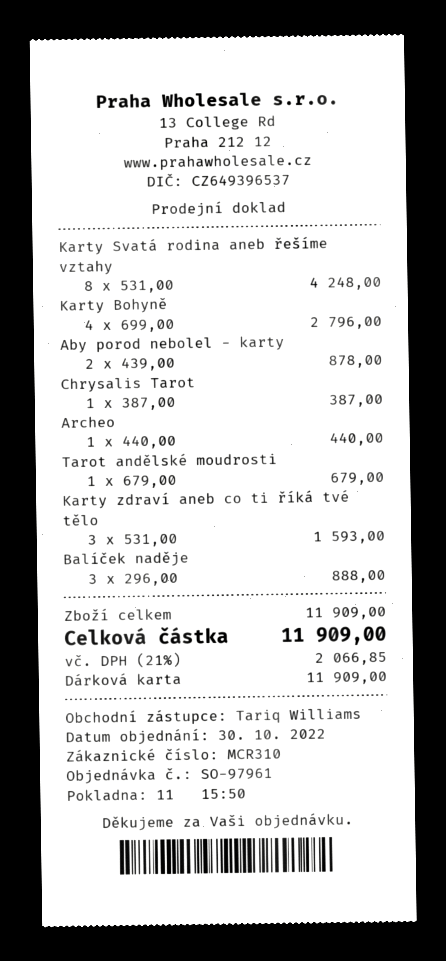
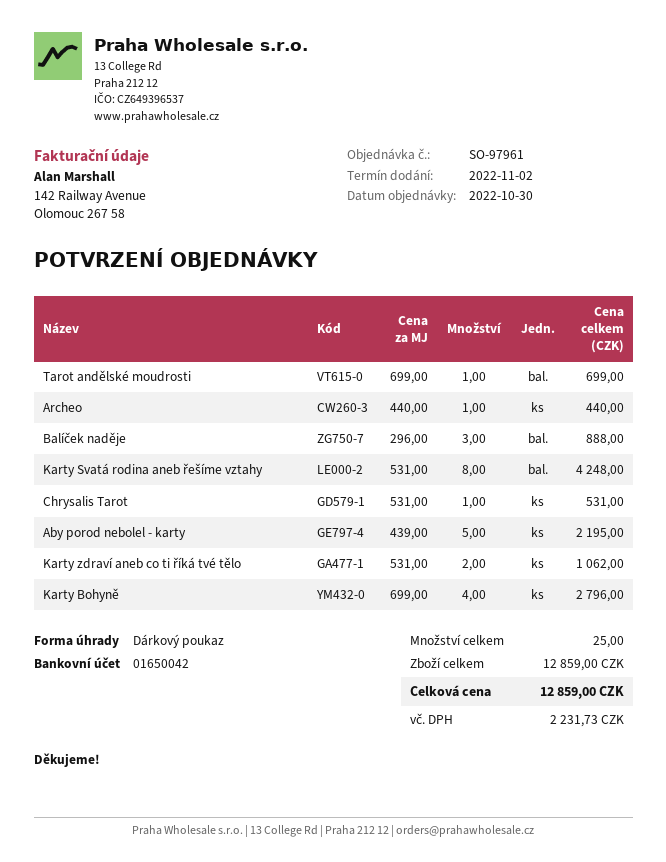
Aby porod nebolel - karty: 2 x 439.00 = 878.00 -> 5 x 439.00 = 2195.00
Chrysalis Tarot: 1 x 387.00 = 387.00 -> 1 x 531.00 = 531.00
Tarot andělské moudrosti: 1 x 679.00 = 679.00 -> 1 x 699.00 = 699.00
Karty zdraví aneb co ti říká tvé tělo: 3 x 531.00 = 1593.00 -> 2 x 531.00 = 1062.00
subtotal: 11909.00 -> 12859.00
tax: 2066.85 -> 2231.73
total: 11909.00 -> 12859.00

